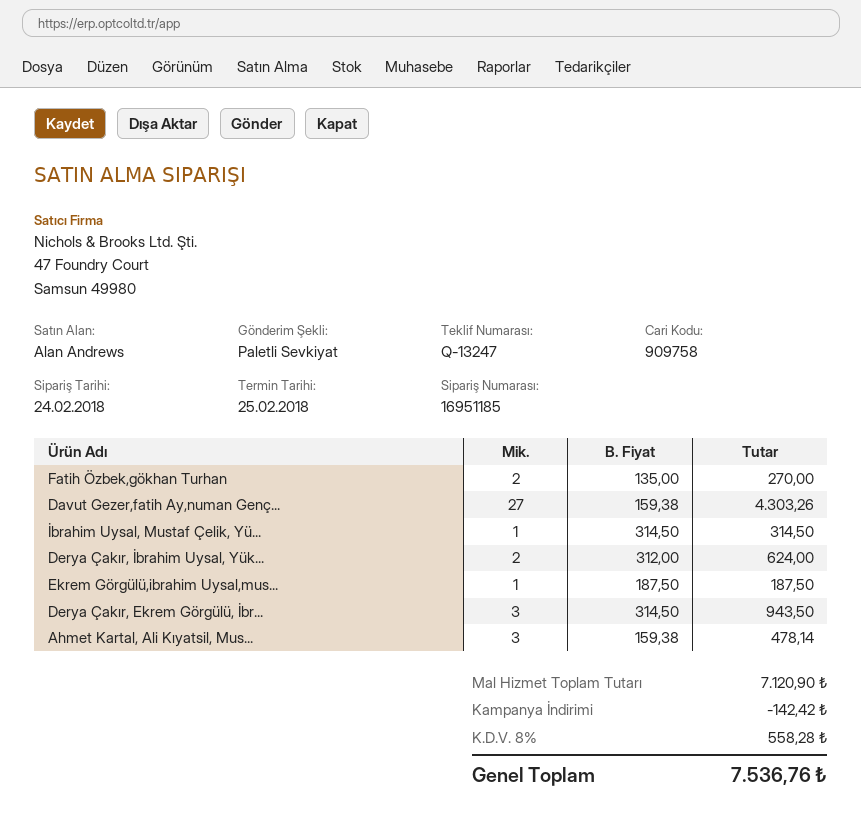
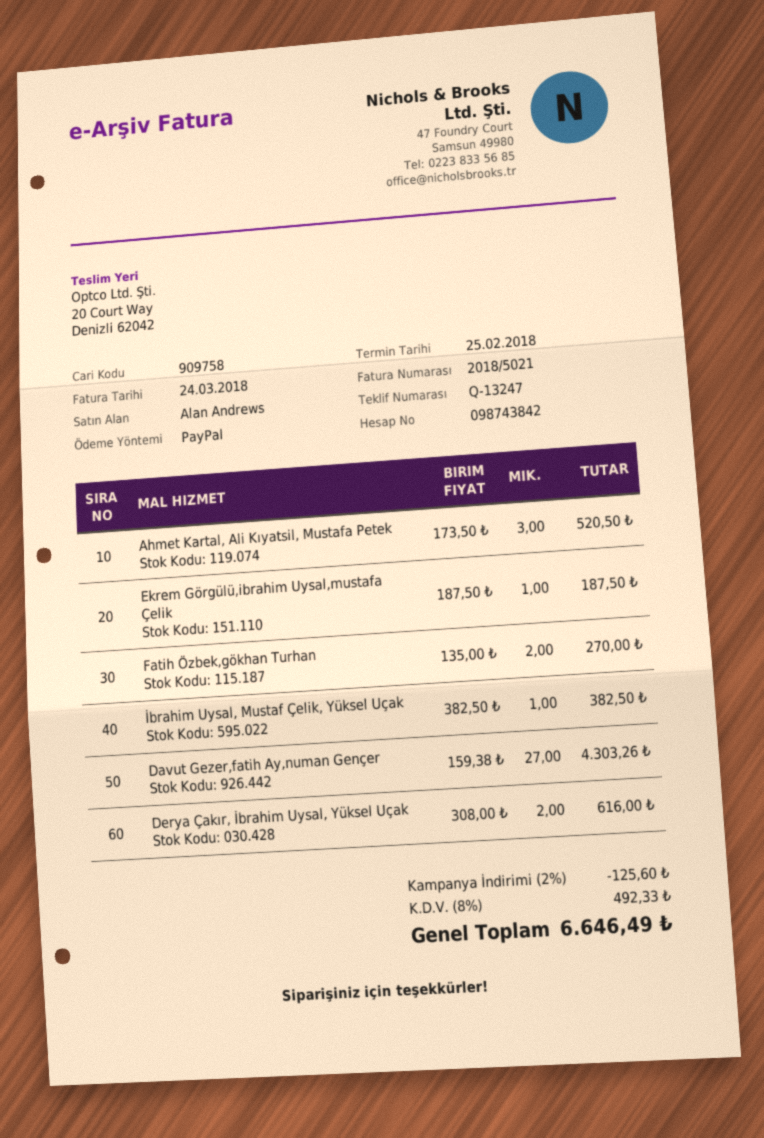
İbrahim Uysal, Mustaf Çelik, Yü...: 1 x 314.50 = 314.50 -> 1 x 382.50 = 382.50
Derya Çakır, İbrahim Uysal, Yük...: 2 x 312.00 = 624.00 -> 2 x 308.00 = 616.00
Derya Çakır, Ekrem Görgülü, İbr...: 3 x 314.50 = 943.50 -> none
Ahmet Kartal, Ali Kıyatsil, Mus...: 3 x 159.38 = 478.14 -> 3 x 173.50 = 520.50
discount: 142.42 -> 125.60
tax: 8% = 558.28 -> 8% = 492.33
total: 7536.76 -> 6646.49

